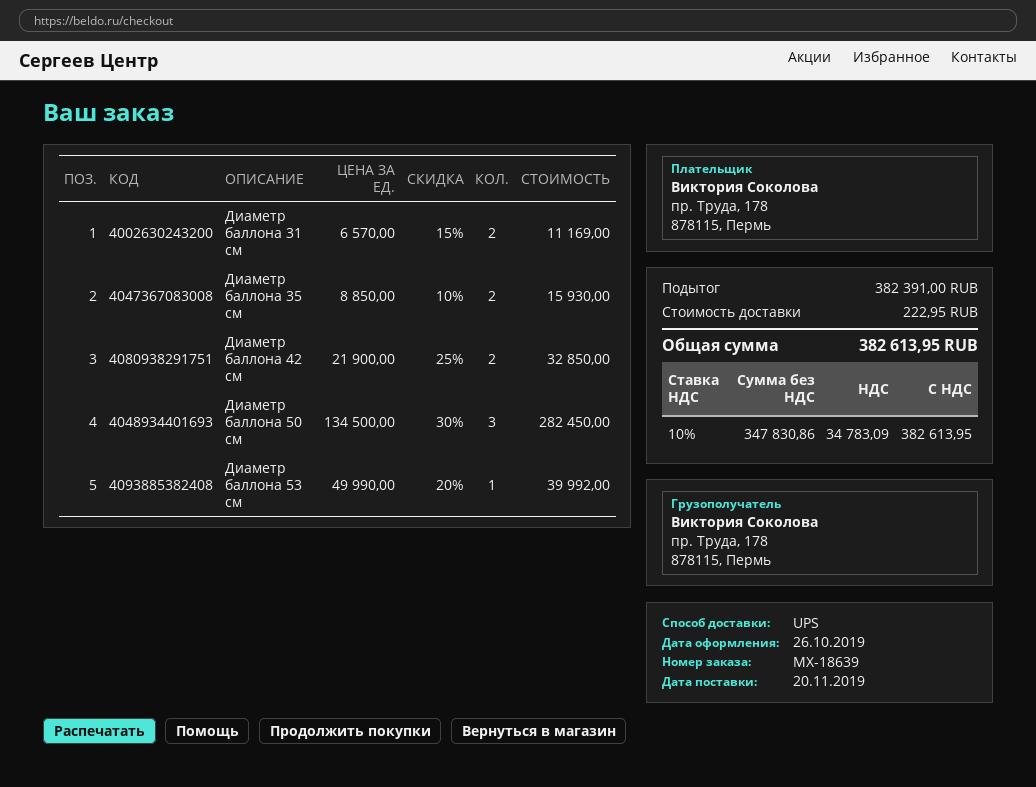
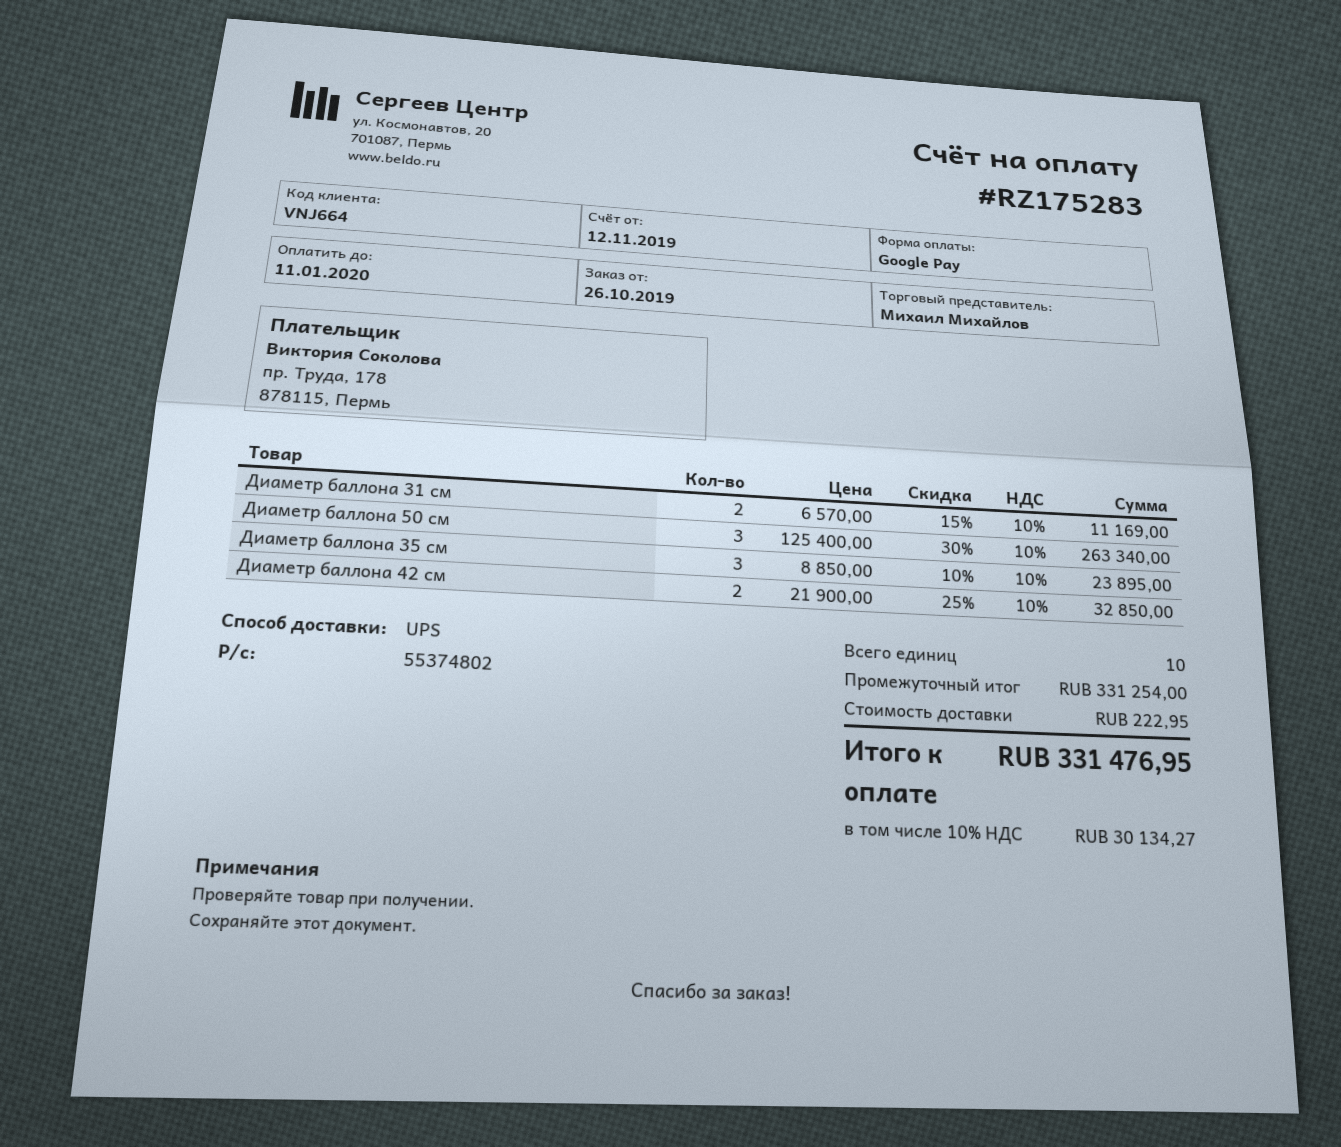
Диаметр баллона 35 см: 2 x 8850.00 - 10% = 15930.00 -> 3 x 8850.00 - 10% = 23895.00
Диаметр баллона 50 см: 3 x 134500.00 - 30% = 282450.00 -> 3 x 125400.00 - 30% = 263340.00
Диаметр баллона 53 см: 1 x 49990.00 - 20% = 39992.00 -> none
subtotal: 382391.00 -> 331254.00
tax: 10% = 34783.09 -> 10% = 30134.27
total: 382613.95 -> 331476.95

